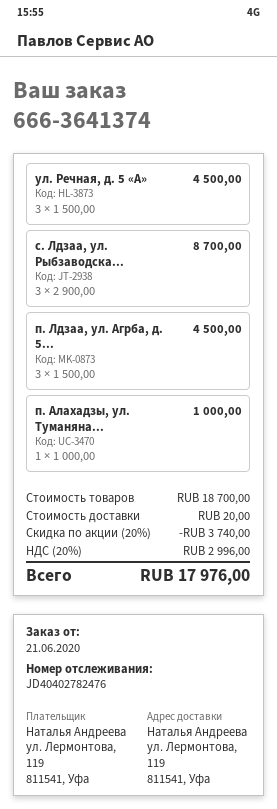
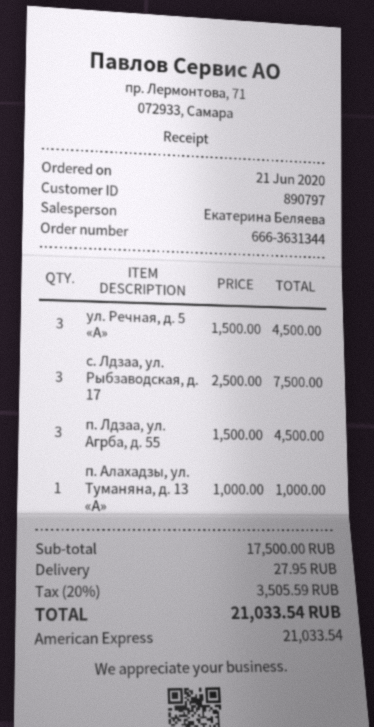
order number: 666-3641374 -> 666-3631344
с. Лдзаа, ул. Рыбзаводска...: 3 x 2900.00 = 8700.00 -> 3 x 2500.00 = 7500.00
subtotal: 18700.00 -> 17500.00
discount: 20% = 3740.00 -> none
shipping: 20.00 -> 27.95
tax: 20% = 2996.00 -> 20% = 3505.59
total: 17976.00 -> 21033.54

